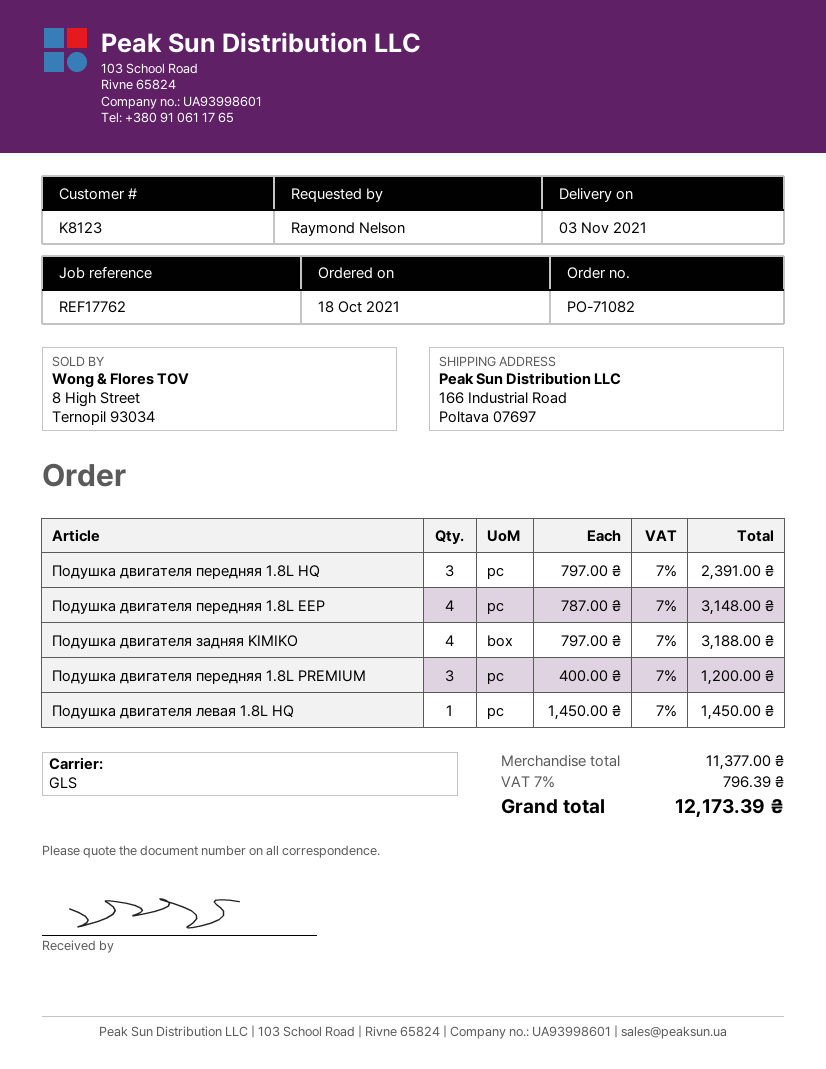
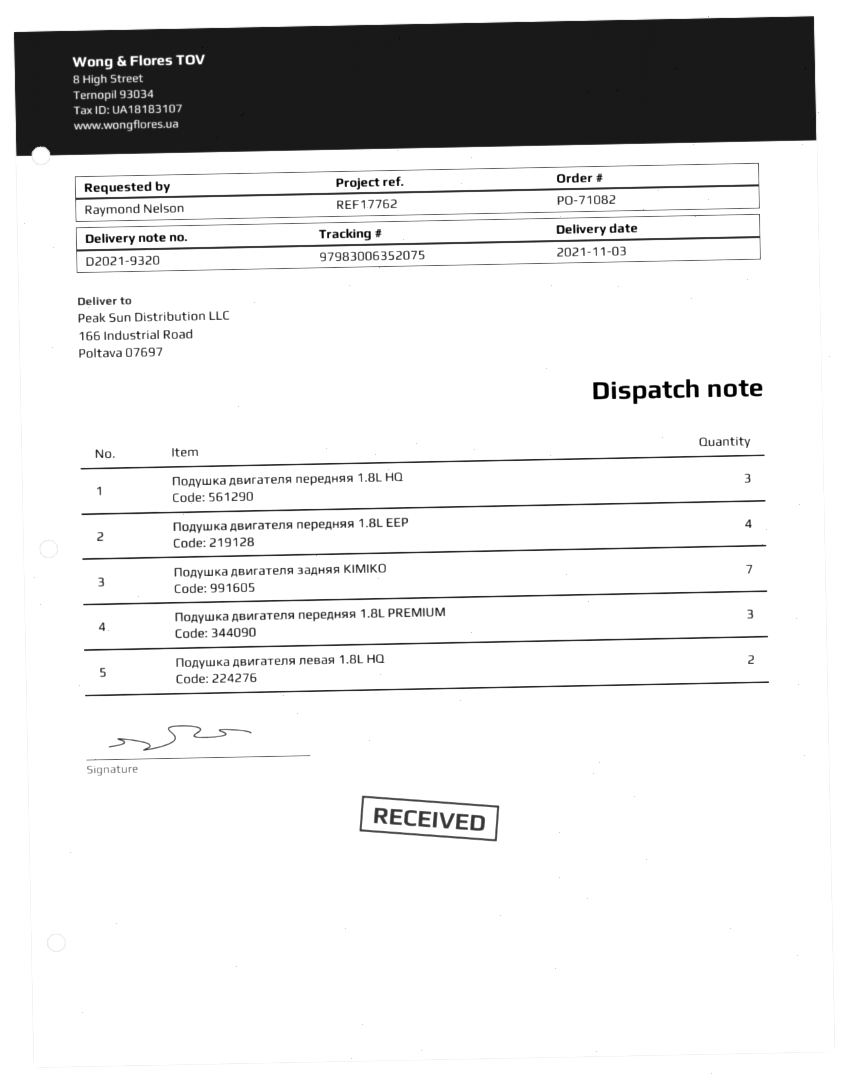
Подушка двигателя задняя KIMIKO: 4 -> 7
Подушка двигателя левая 1.8L HQ: 1 -> 2

